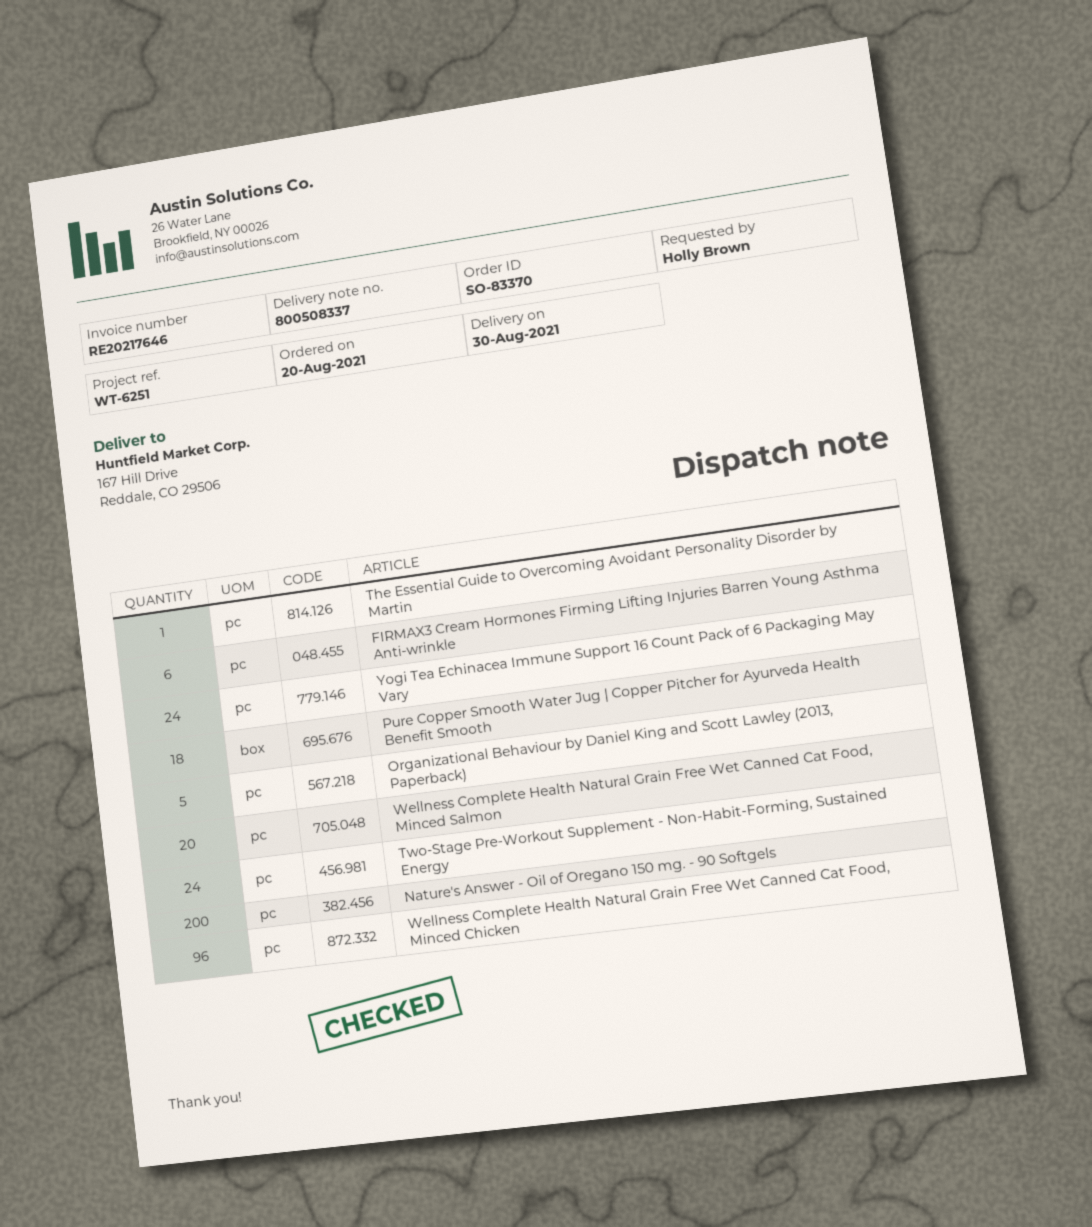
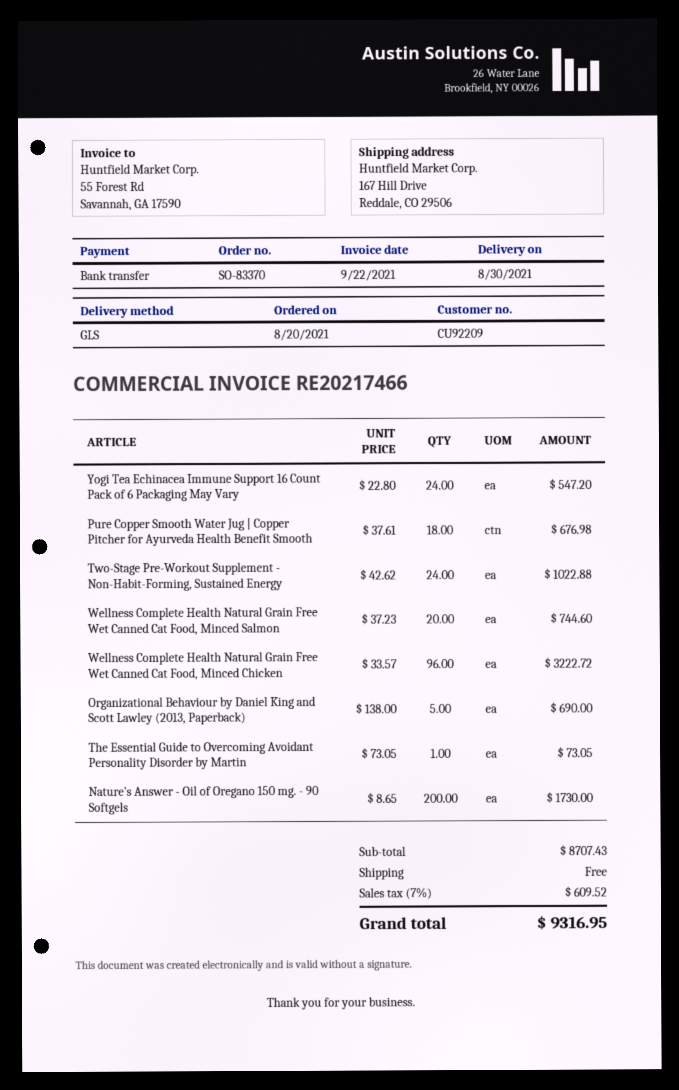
invoice number: RE20217646 -> RE20217466
FIRMAX3 Cream Hormones Firming Lifting Injuries Barren Young Asthma Anti-wrinkle: 6 -> none

